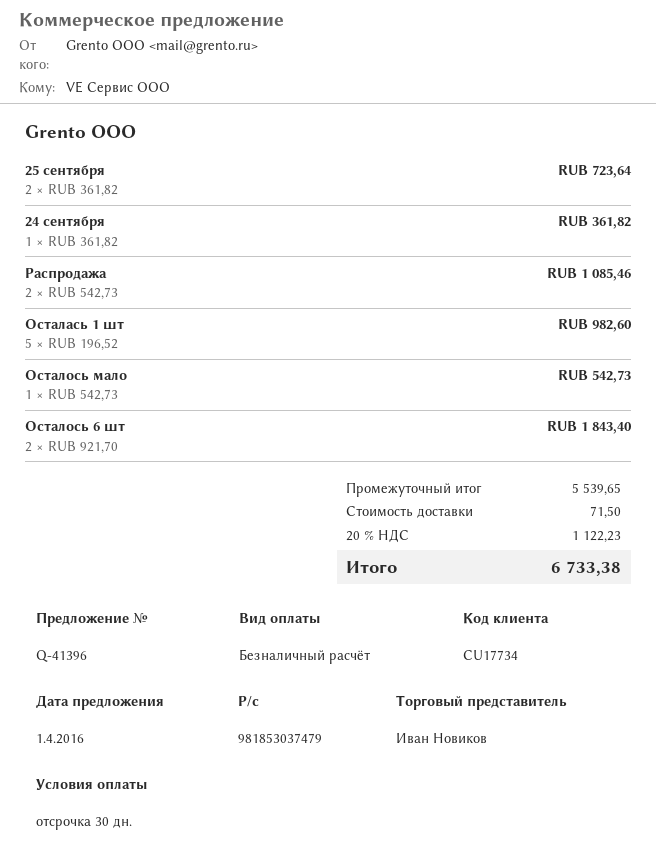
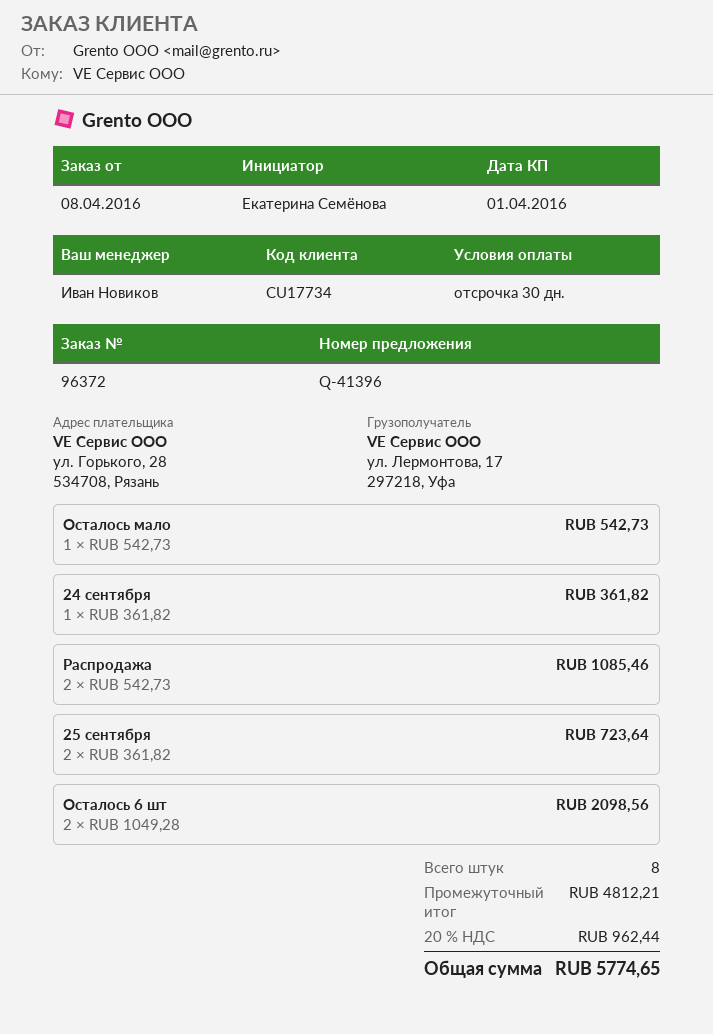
Осталась 1 шт: 5 x 196.52 = 982.60 -> none
Осталось 6 шт: 2 x 921.70 = 1843.40 -> 2 x 1049.28 = 2098.56
subtotal: 5539.65 -> 4812.21
shipping: 71.50 -> none
tax: 20% = 1122.23 -> 20% = 962.44
total: 6733.38 -> 5774.65

